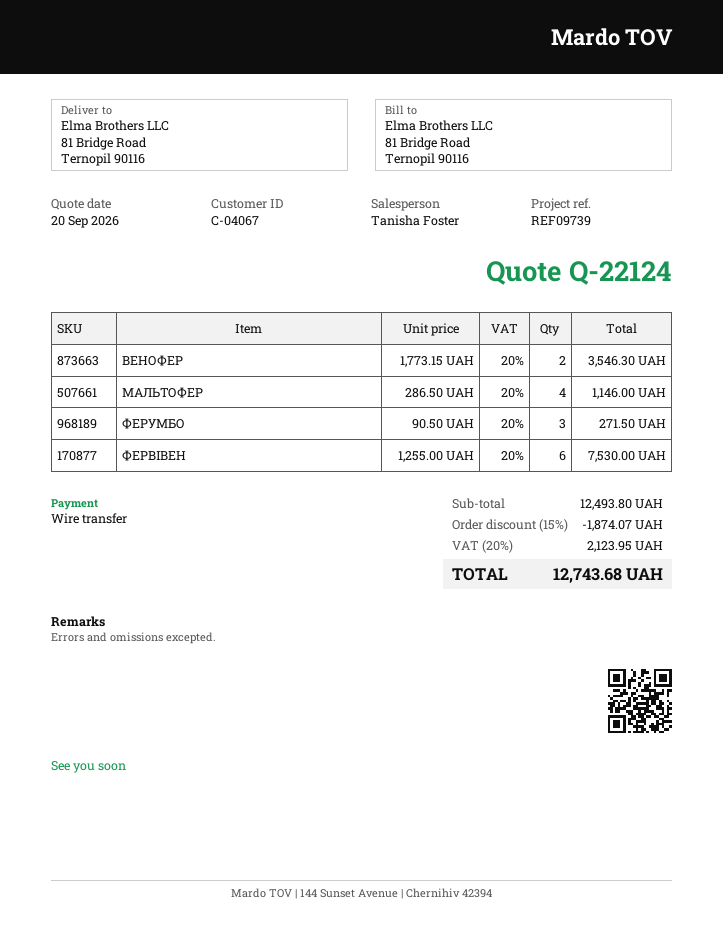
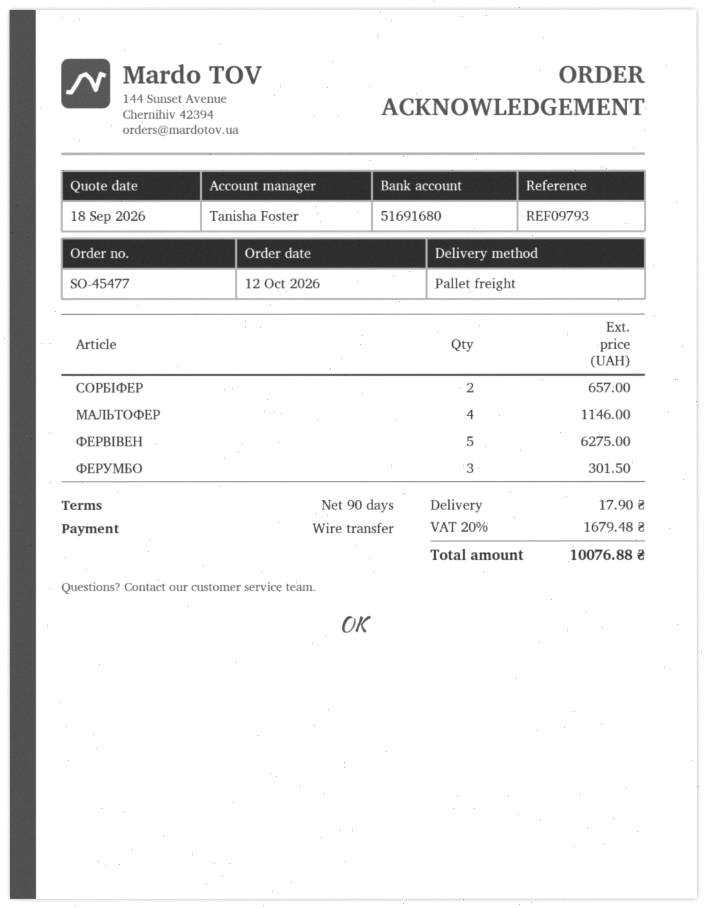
quote date: 2026-09-20 -> 2026-09-18
reference: REF09739 -> REF09793
ВЕНОФЕР: 2 for 3546.30 -> none
ФЕРУМБО: 3 for 271.50 -> 3 for 301.50
ФЕРВІВЕН: 6 for 7530.00 -> 5 for 6275.00
СОРБІФЕР: none -> 2 for 657.00
discount: 15% = 1874.07 -> none
shipping: none -> 17.90
tax: 20% = 2123.95 -> 20% = 1679.48
total: 12743.68 -> 10076.88

